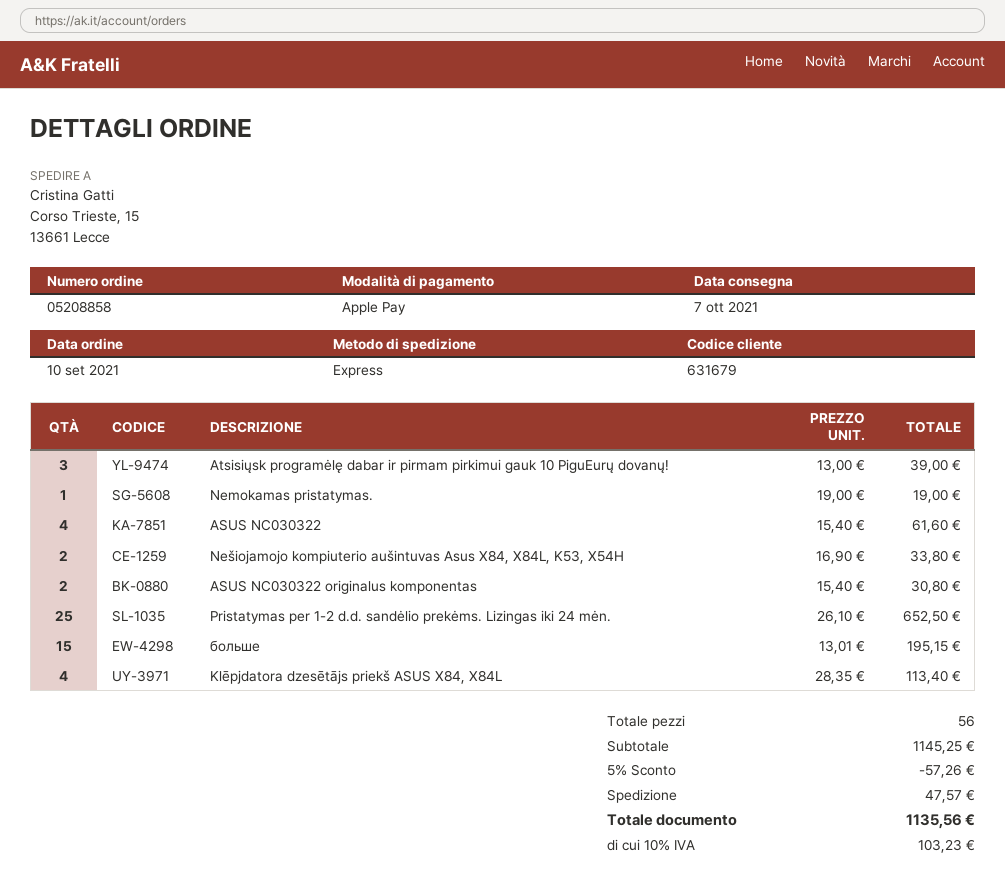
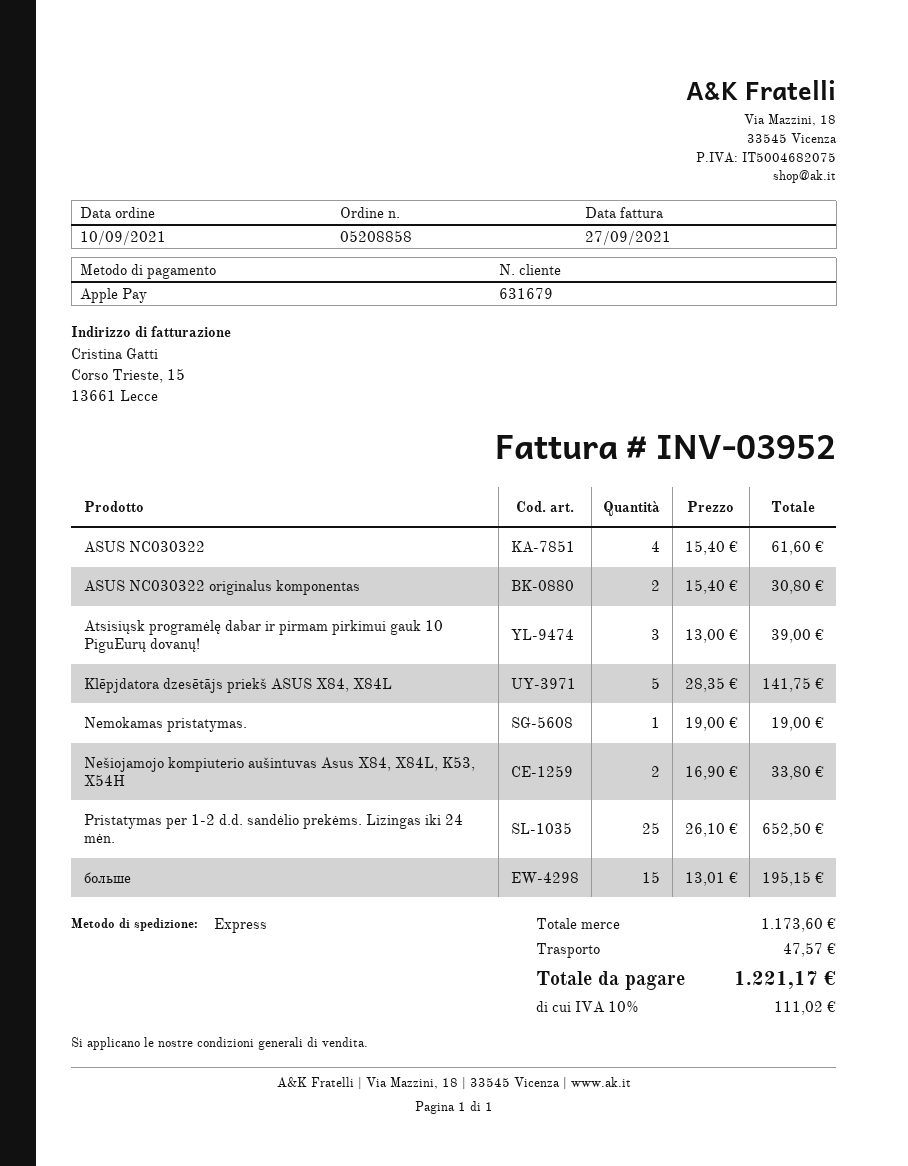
Klēpjdatora dzesētājs priekš ASUS X84, X84L: 4 x 28.35 = 113.40 -> 5 x 28.35 = 141.75
subtotal: 1145.25 -> 1173.60
discount: 5% = 57.26 -> none
tax: 10% = 103.23 -> 10% = 111.02
total: 1135.56 -> 1221.17

